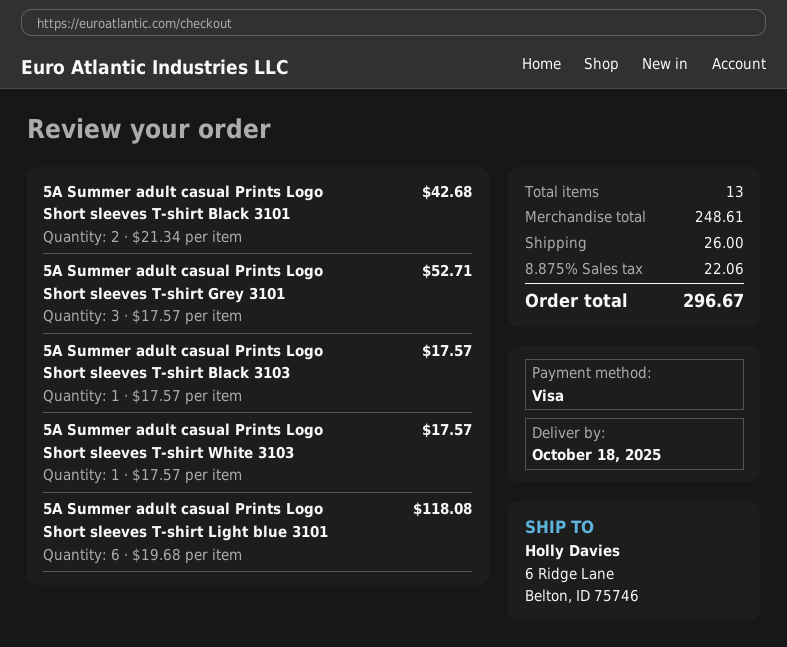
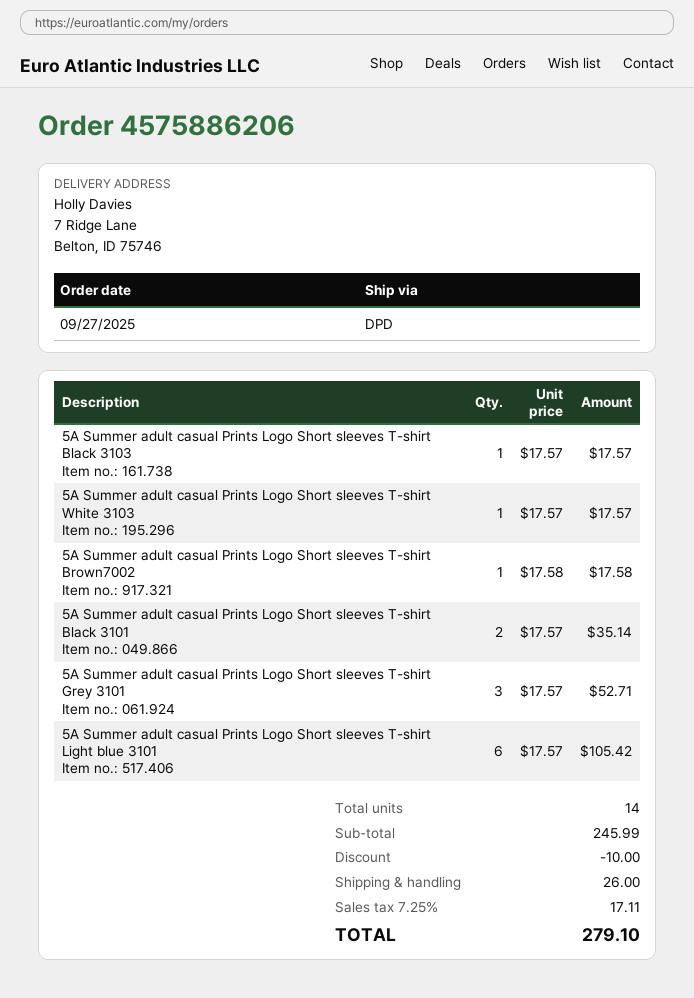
ship to: 6 Ridge Lane, Belton, ID 75746 -> 7 Ridge Lane, Belton, ID 75746
5A Summer adult casual Prints Logo Short sleeves T-shirt Black 3101: 2 x 21.34 = 42.68 -> 2 x 17.57 = 35.14
5A Summer adult casual Prints Logo Short sleeves T-shirt Light blue 3101: 6 x 19.68 = 118.08 -> 6 x 17.57 = 105.42
5A Summer adult casual Prints Logo Short sleeves T-shirt Brown7002: none -> 1 x 17.58 = 17.58
total quantity: 13 -> 14
subtotal: 248.61 -> 245.99
discount: none -> 10.00
tax: 8.875% = 22.06 -> 7.25% = 17.11
total: 296.67 -> 279.10

